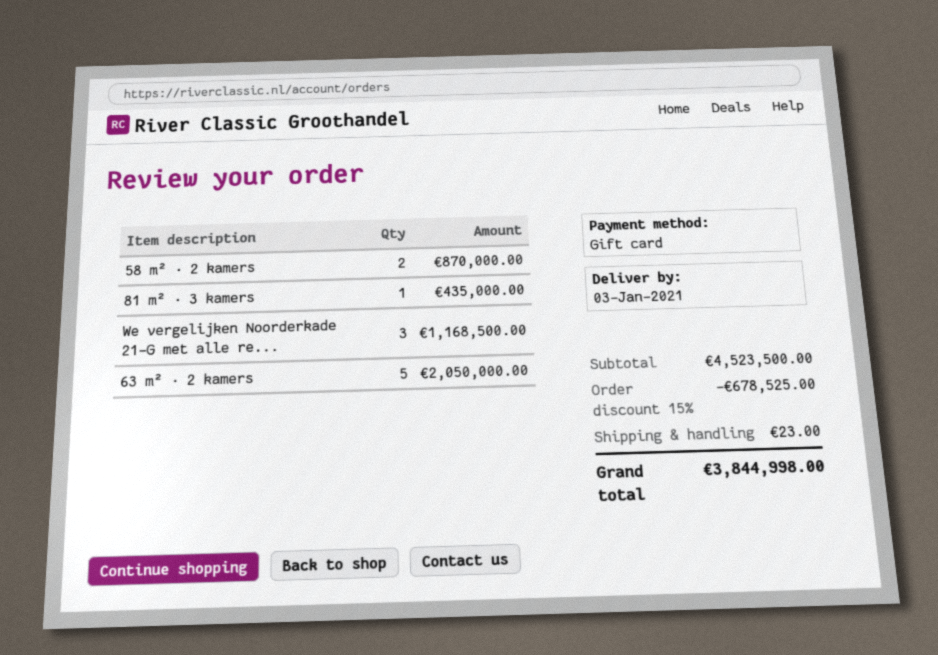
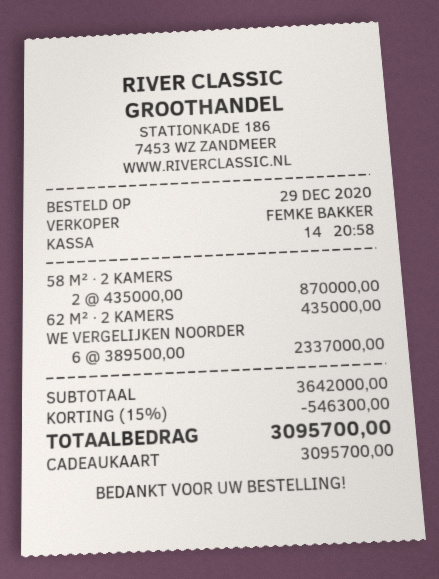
81 m² · 3 kamers: 1 for 435000.00 -> none
We vergelijken Noorderkade 21-G met alle re...: 3 for 1168500.00 -> 6 for 2337000.00
63 m² · 2 kamers: 5 for 2050000.00 -> none
62 M² · 2 KAMERS: none -> 1 for 435000.00
subtotal: 4523500.00 -> 3642000.00
discount: 15% = 678525.00 -> 15% = 546300.00
shipping: 23.00 -> none
total: 3844998.00 -> 3095700.00

